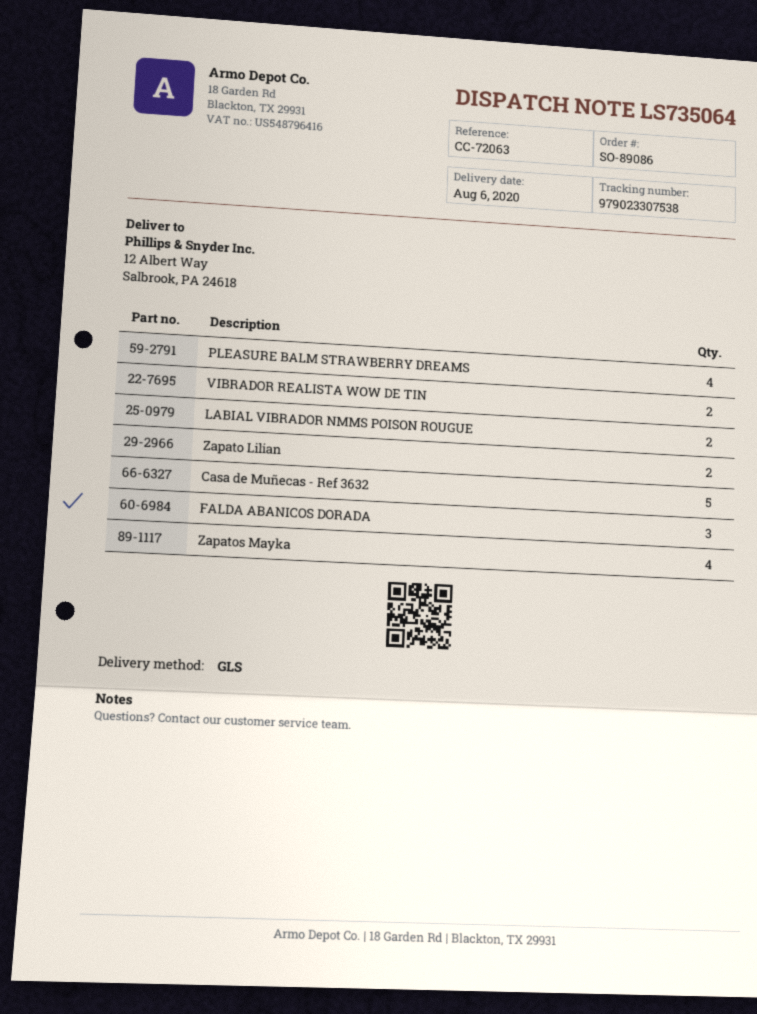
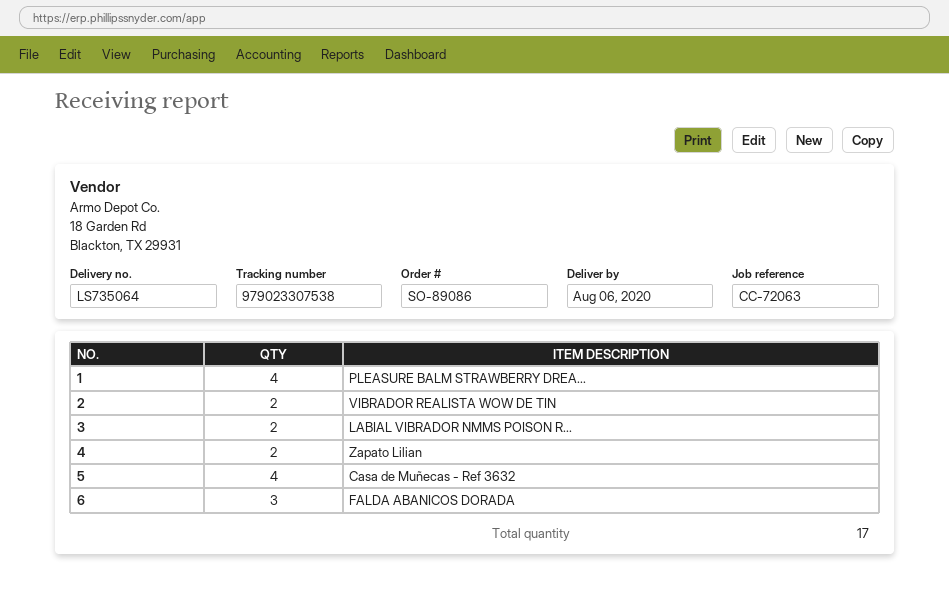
Casa de Muñecas - Ref 3632: 5 -> 4
Zapatos Mayka: 4 -> none

